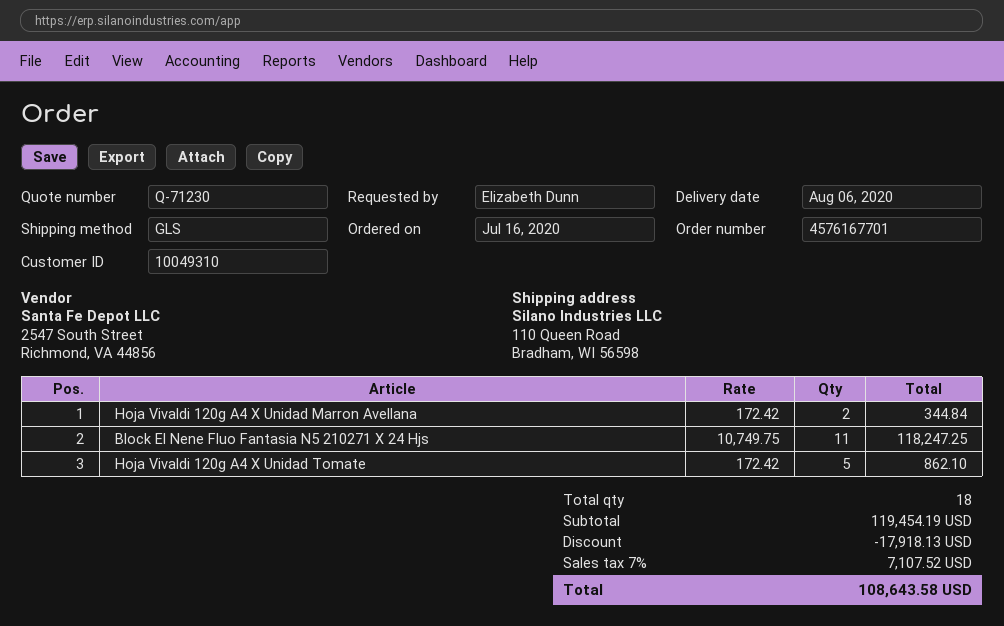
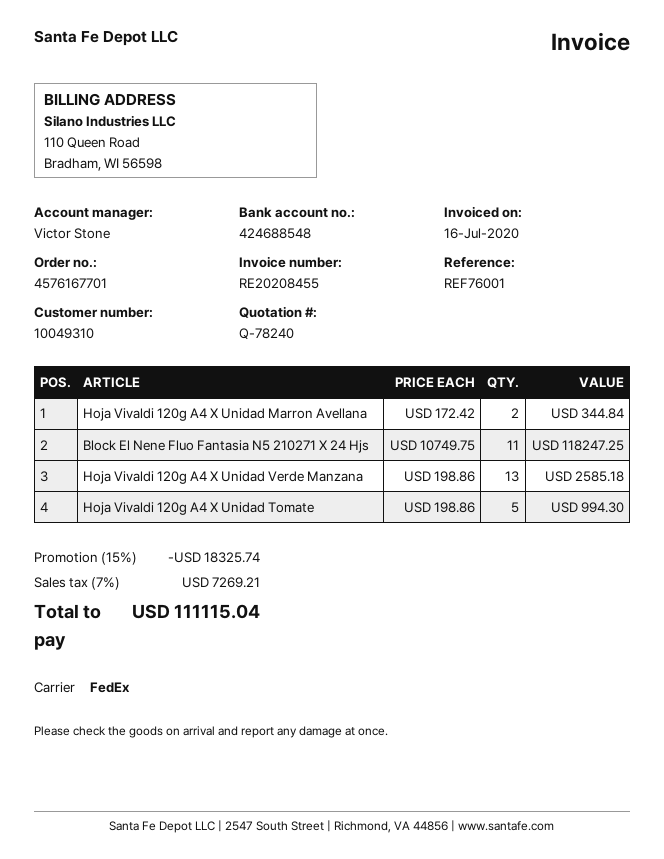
quote number: Q-71230 -> Q-78240
shipping method: GLS -> FedEx
Hoja Vivaldi 120g A4 X Unidad Tomate: 5 x 172.42 = 862.10 -> 5 x 198.86 = 994.30
Hoja Vivaldi 120g A4 X Unidad Verde Manzana: none -> 13 x 198.86 = 2585.18
discount: 17918.13 -> 18325.74
tax: 7% = 7107.52 -> 7% = 7269.21
total: 108643.58 -> 111115.04

